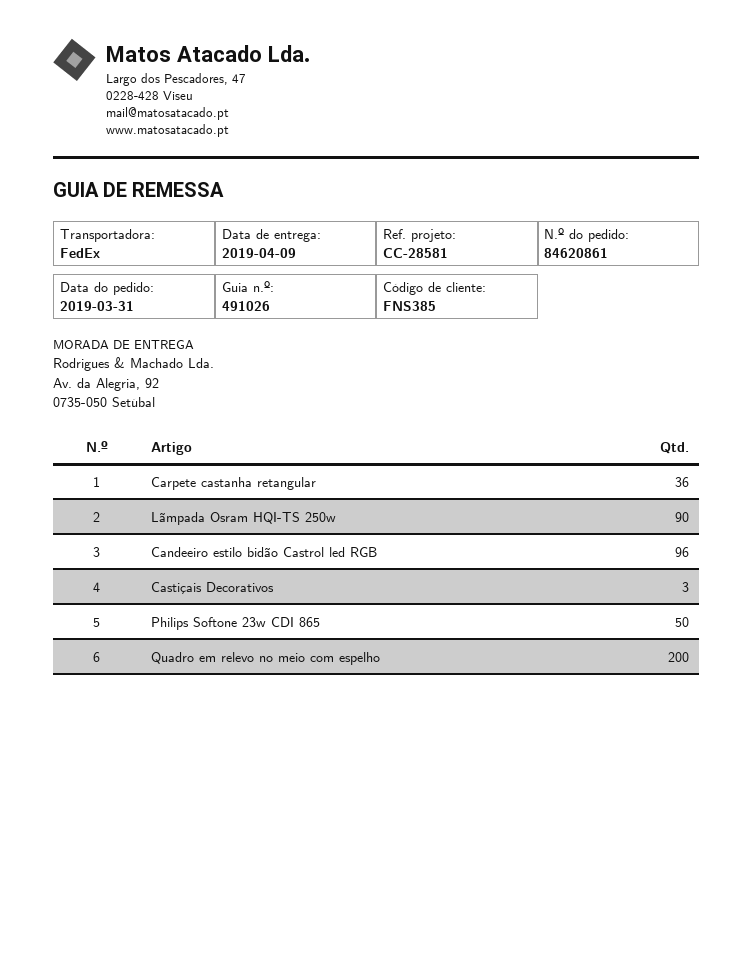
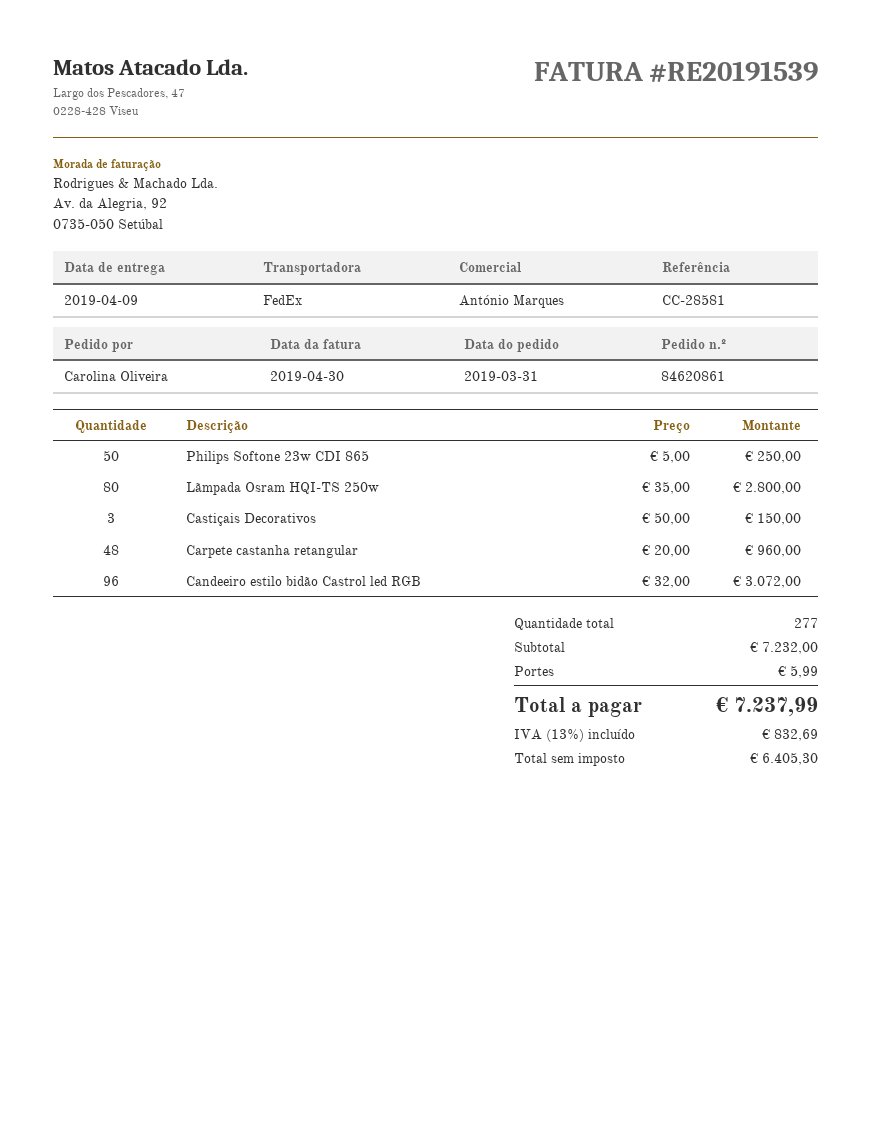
Carpete castanha retangular: 36 -> 48
Lãmpada Osram HQI-TS 250w: 90 -> 80
Quadro em relevo no meio com espelho: 200 -> none

